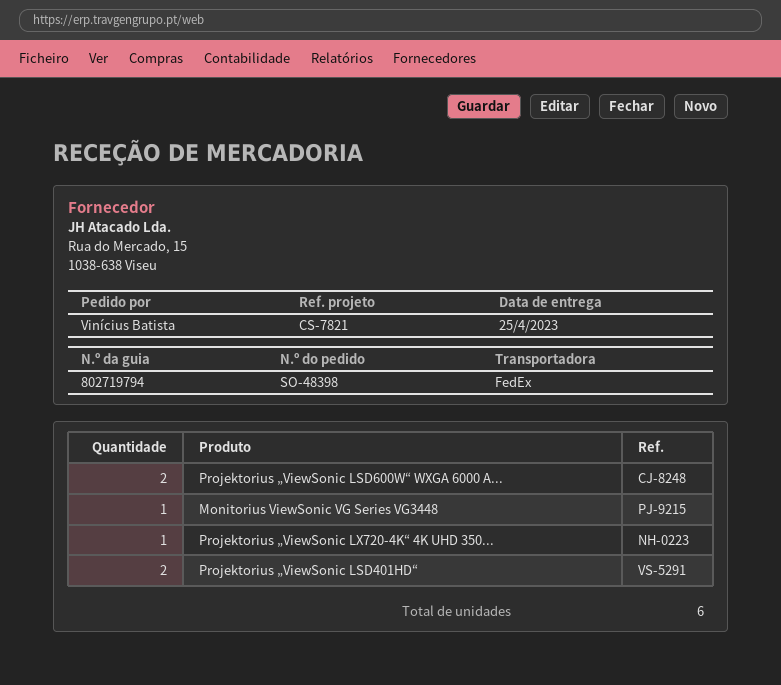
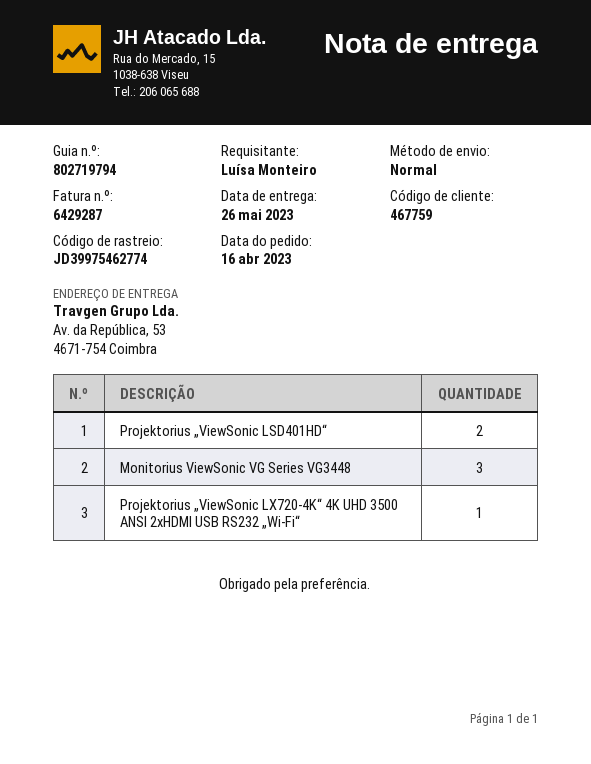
delivery date: 2023-04-25 -> 2023-05-26
ordered by: Vinícius Batista -> Luísa Monteiro
shipping method: FedEx -> standard
Projektorius „ViewSonic LSD600W“ WXGA 6000 A...: 2 -> none
Monitorius ViewSonic VG Series VG3448: 1 -> 3

